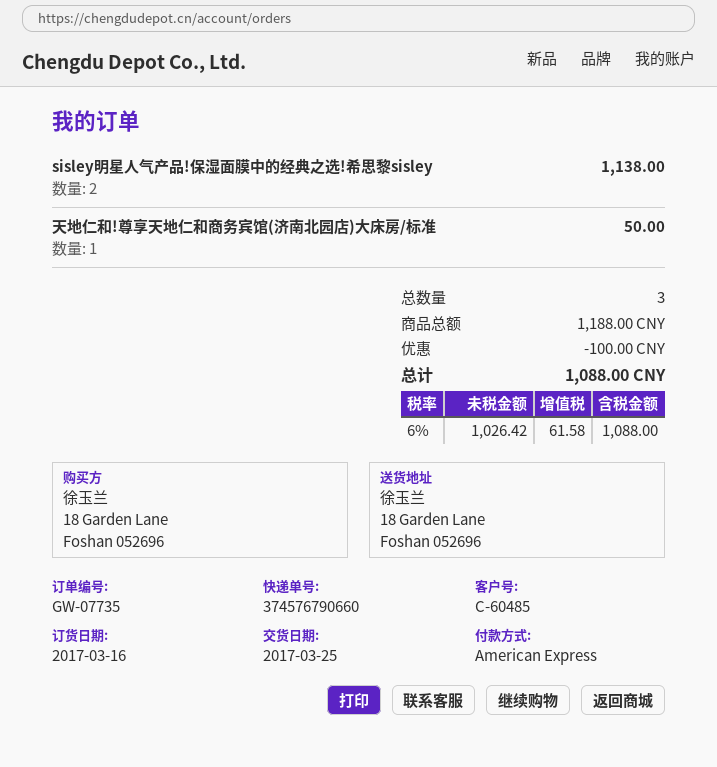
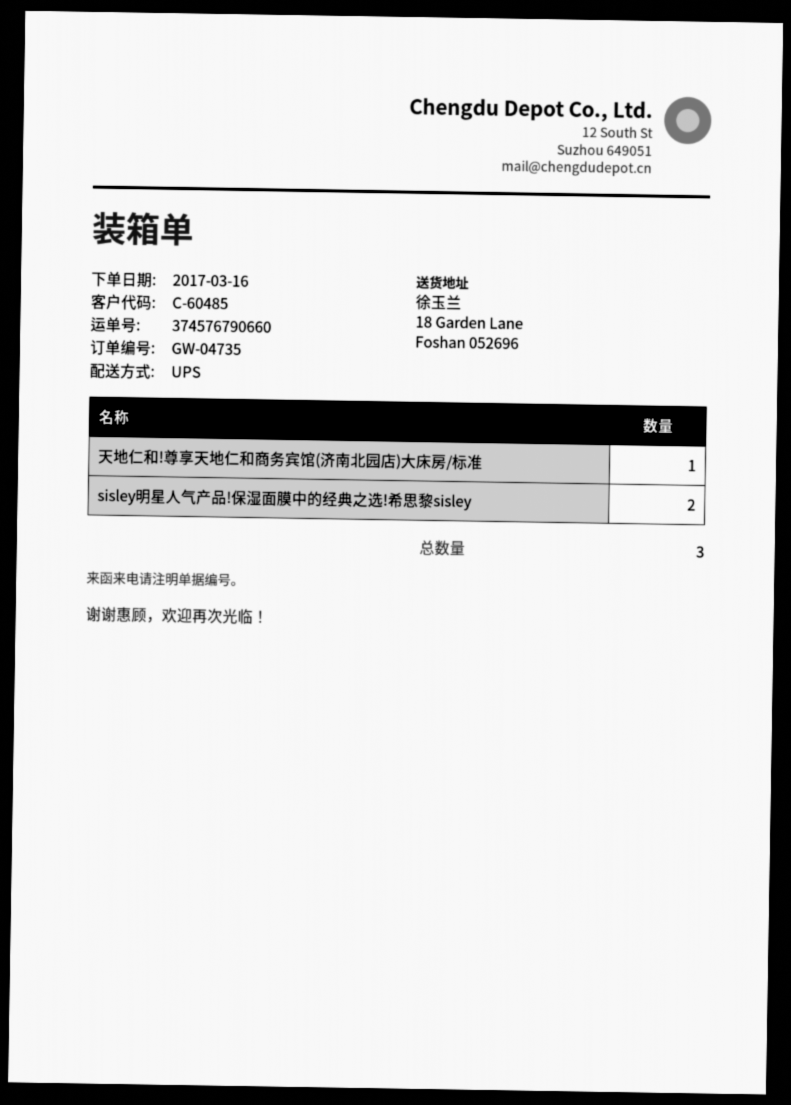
order number: GW-07735 -> GW-04735

